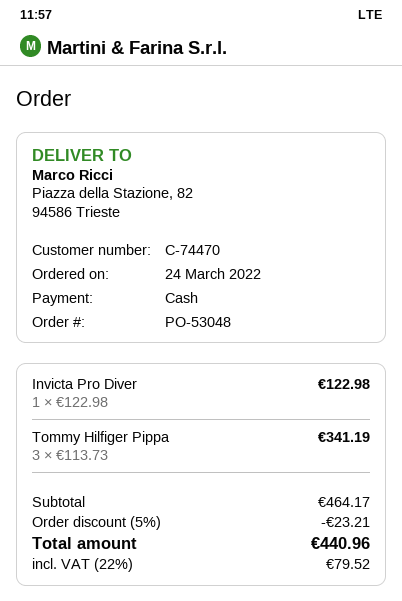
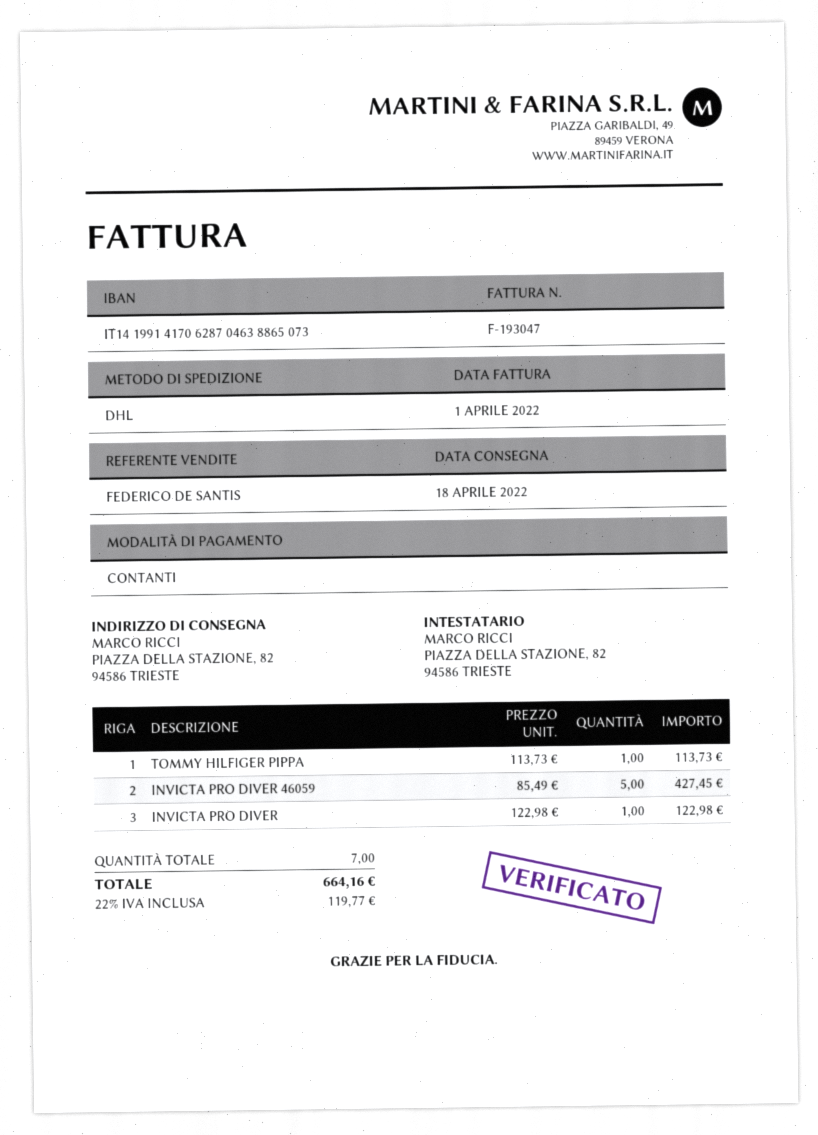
Tommy Hilfiger Pippa: 3 x 113.73 = 341.19 -> 1 x 113.73 = 113.73
INVICTA PRO DIVER 46059: none -> 5 x 85.49 = 427.45
discount: 5% = 23.21 -> none
tax: 22% = 79.52 -> 22% = 119.77
total: 440.96 -> 664.16

